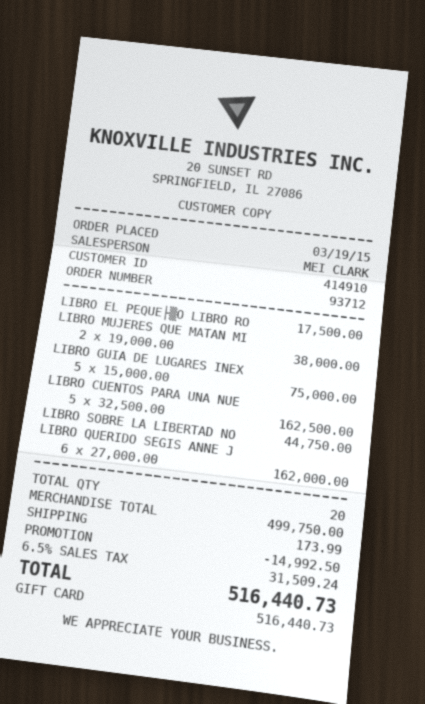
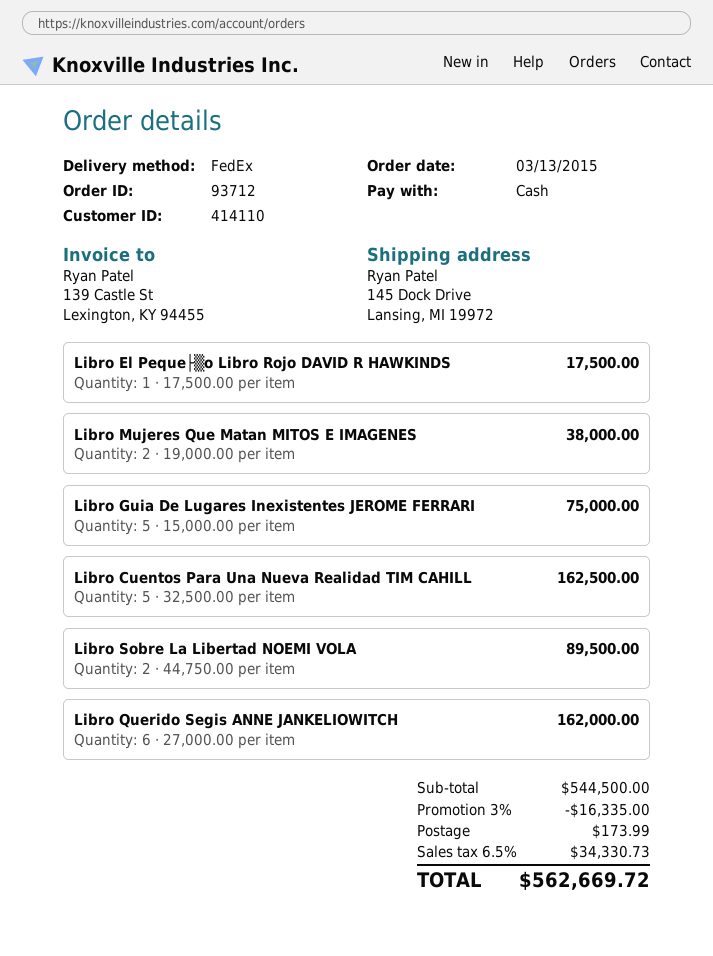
order date: 2015-03-19 -> 2015-03-13
customer number: 414910 -> 414110
payment method: gift card -> cash
LIBRO SOBRE LA LIBERTAD NO: 1 x 44750.00 = 44750.00 -> 2 x 44750.00 = 89500.00
subtotal: 499750.00 -> 544500.00
discount: 14992.50 -> 16335.00
tax: 6.5% = 31509.24 -> 6.5% = 34330.73
total: 516440.73 -> 562669.72

